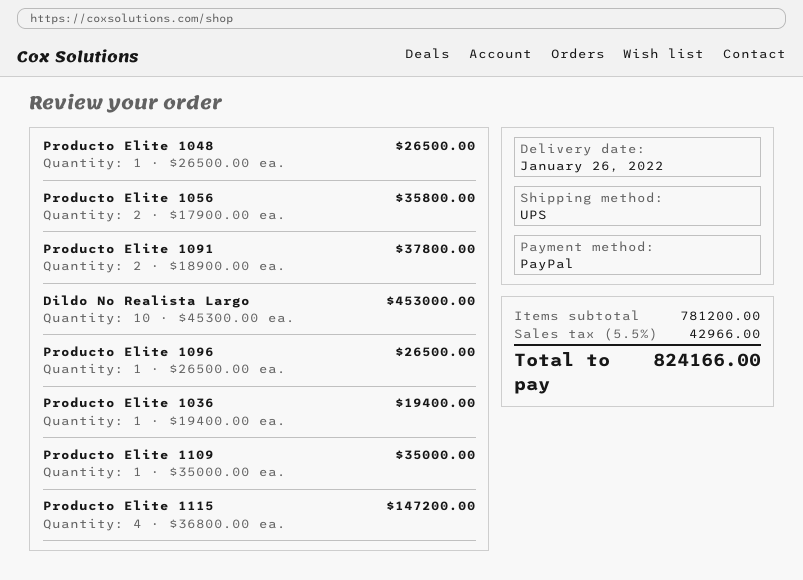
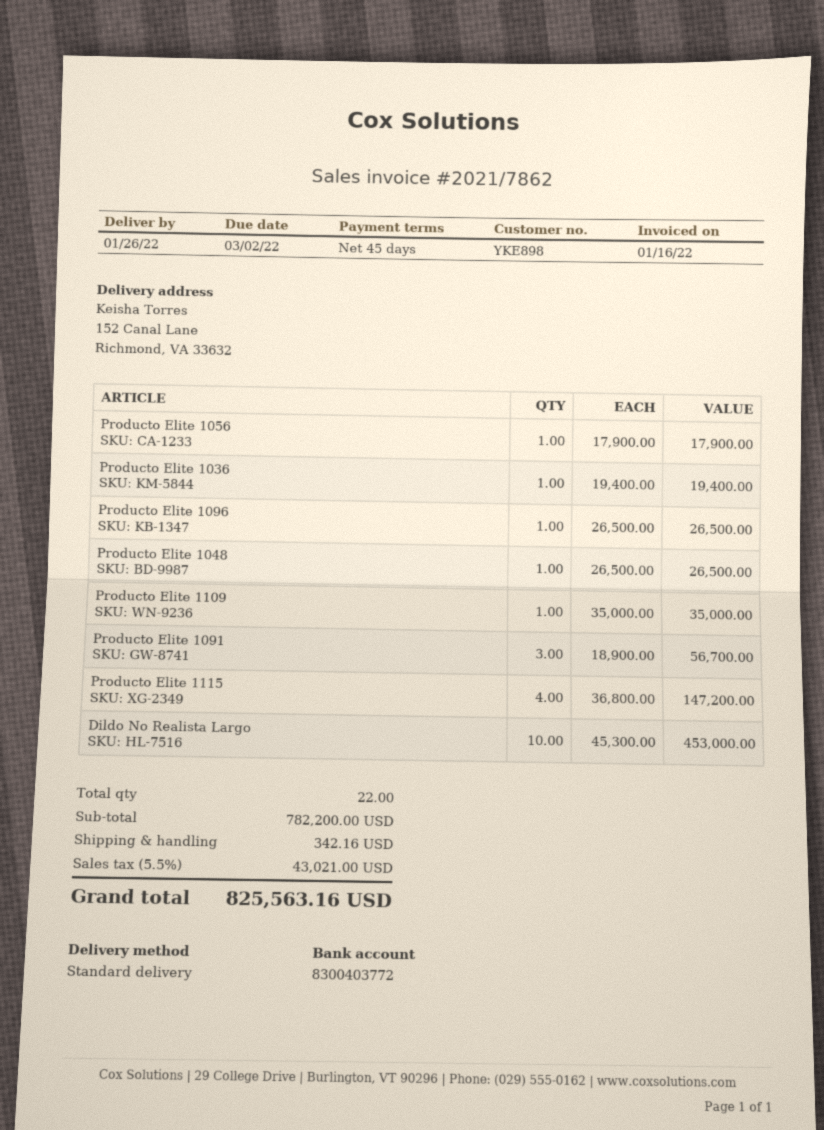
shipping method: UPS -> standard
Producto Elite 1056: 2 x 17900.00 = 35800.00 -> 1 x 17900.00 = 17900.00
Producto Elite 1091: 2 x 18900.00 = 37800.00 -> 3 x 18900.00 = 56700.00
subtotal: 781200.00 -> 782200.00
shipping: none -> 342.16
tax: 5.5% = 42966.00 -> 5.5% = 43021.00
total: 824166.00 -> 825563.16

